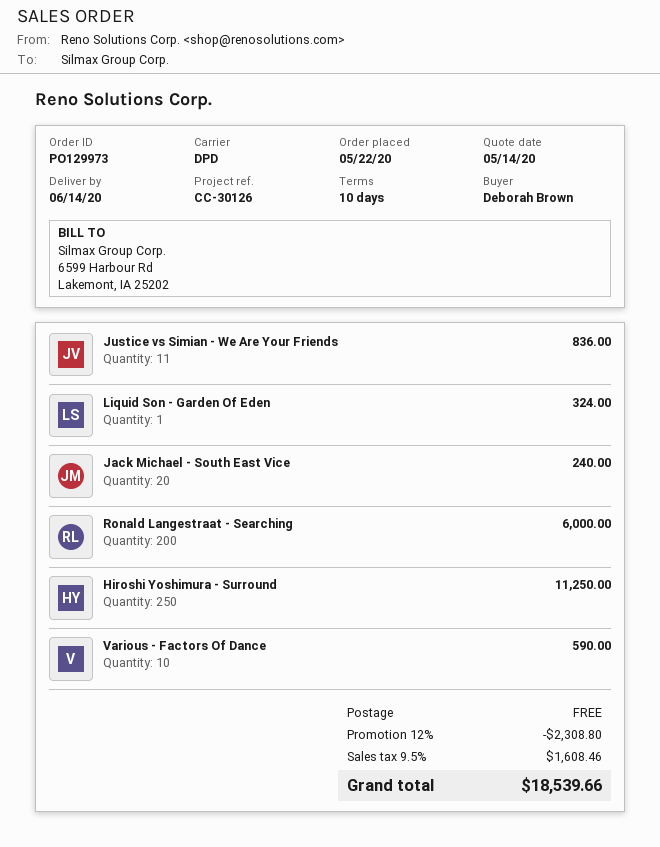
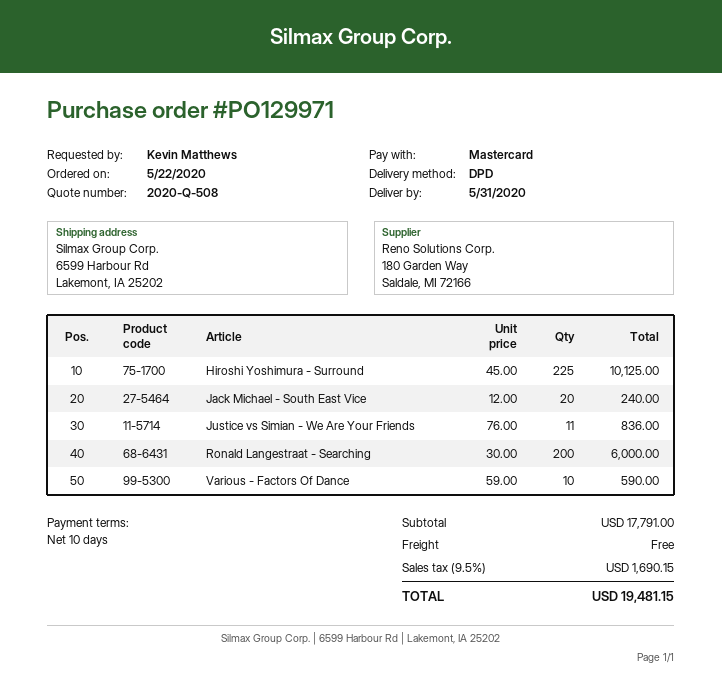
order number: PO129973 -> PO129971
delivery date: 2020-06-14 -> 2020-05-31
ordered by: Deborah Brown -> Kevin Matthews
Liquid Son - Garden Of Eden: 1 for 324.00 -> none
Hiroshi Yoshimura - Surround: 250 for 11250.00 -> 225 for 10125.00
discount: 12% = 2308.80 -> none
tax: 9.5% = 1608.46 -> 9.5% = 1690.15
total: 18539.66 -> 19481.15

